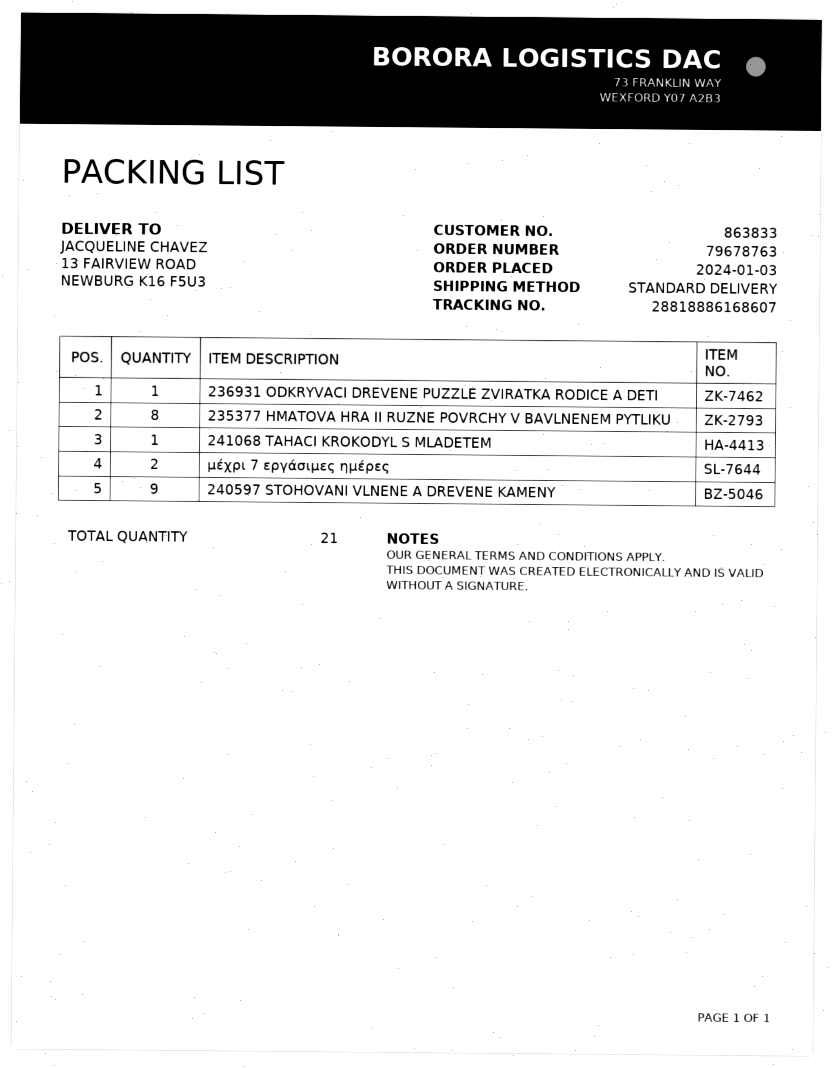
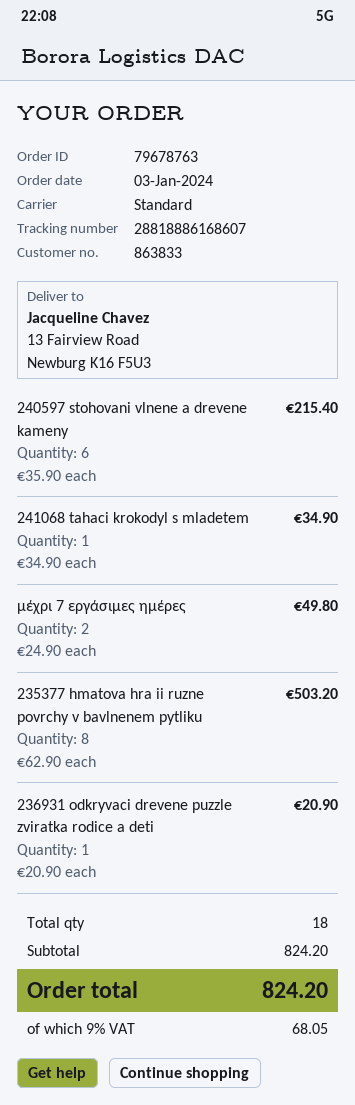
240597 STOHOVANI VLNENE A DREVENE KAMENY: 9 -> 6
total quantity: 21 -> 18

